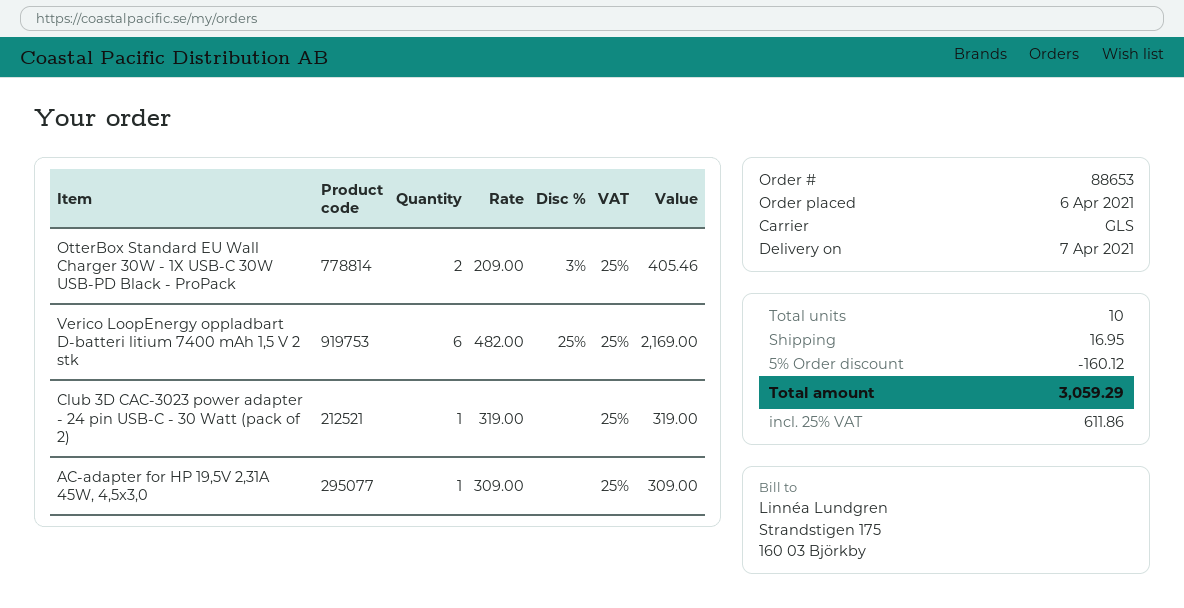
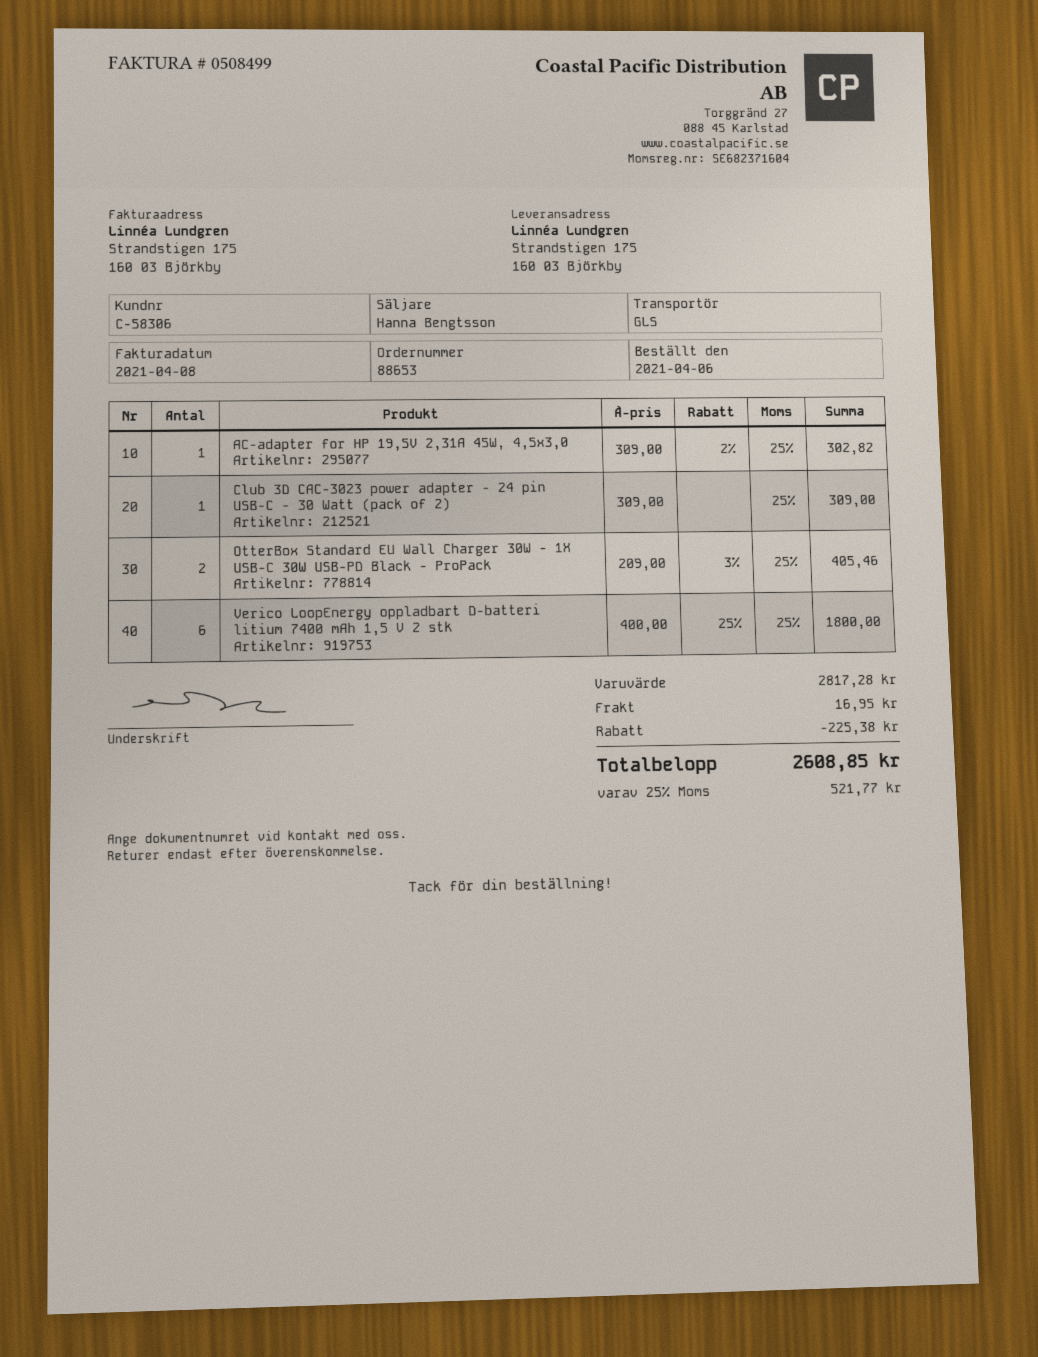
Verico LoopEnergy oppladbart D-batteri litium 7400 mAh 1,5 V 2 stk: 6 x 482.00 - 25% = 2169.00 -> 6 x 400.00 - 25% = 1800.00
Club 3D CAC-3023 power adapter - 24 pin USB-C - 30 Watt (pack of 2): 1 x 319.00 = 319.00 -> 1 x 309.00 = 309.00
AC-adapter for HP 19,5V 2,31A 45W, 4,5x3,0: 1 x 309.00 = 309.00 -> 1 x 309.00 - 2% = 302.82
discount: 160.12 -> 225.38
tax: 25% = 611.86 -> 25% = 521.77
total: 3059.29 -> 2608.85

